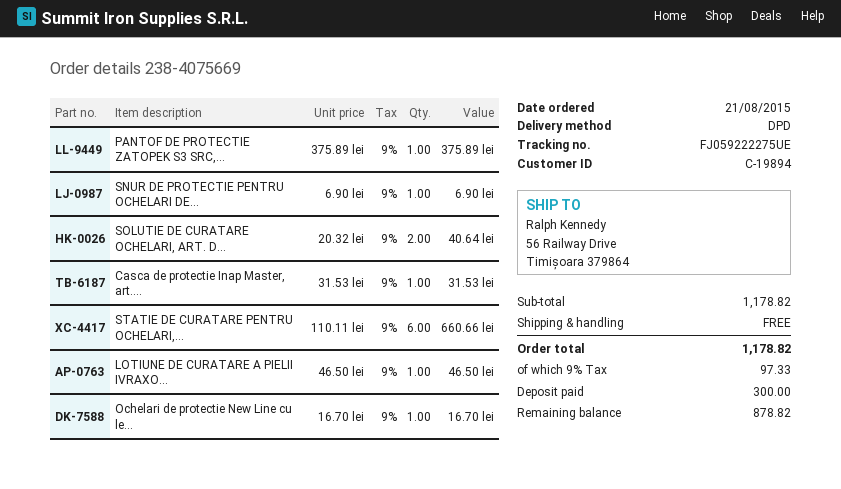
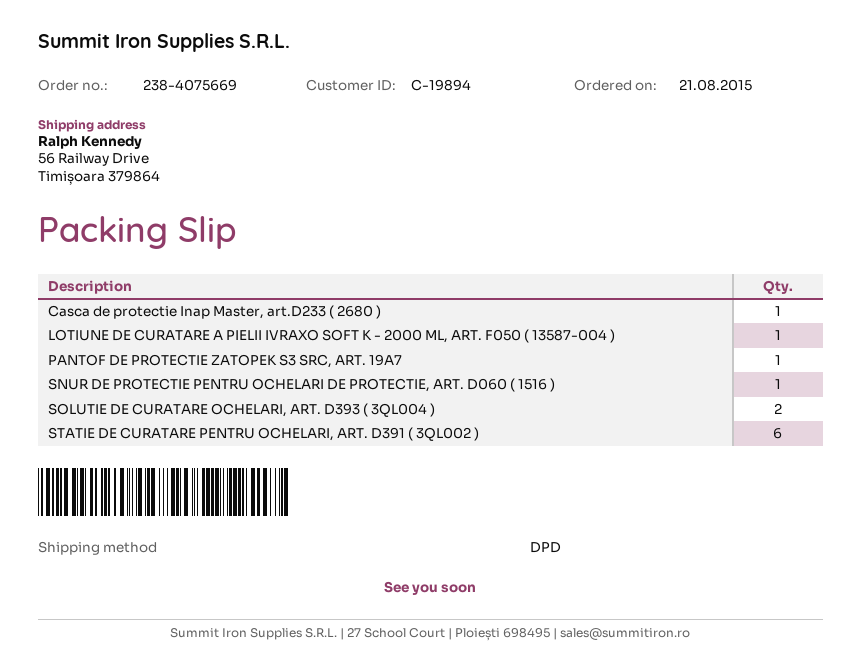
Ochelari de protectie New Line cu le...: 1 -> none

